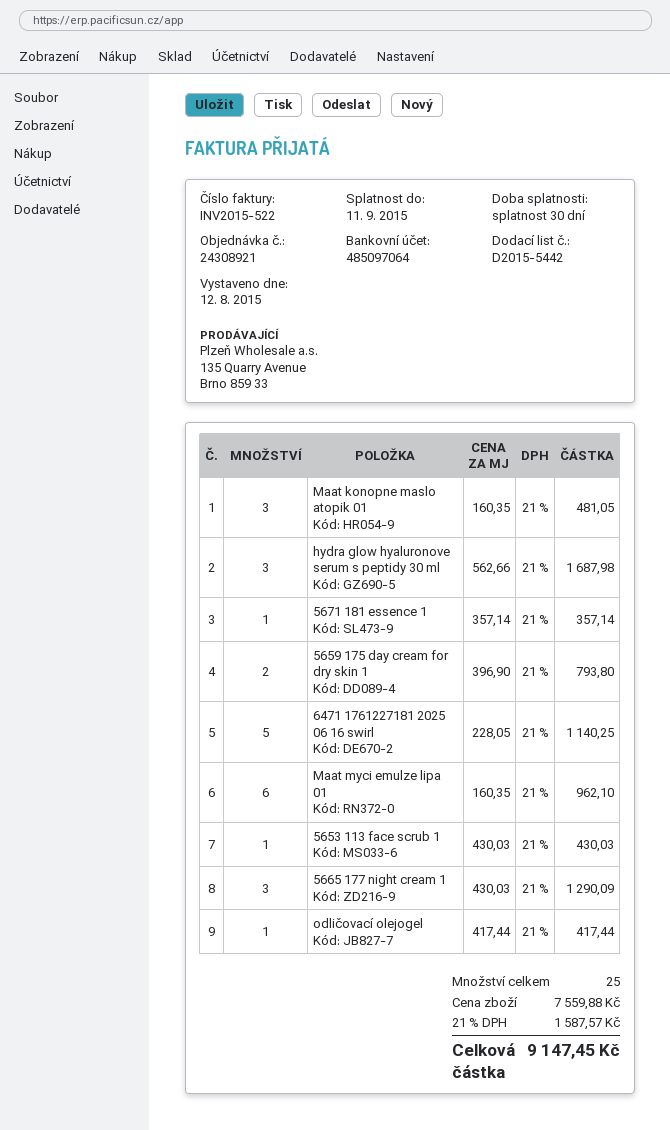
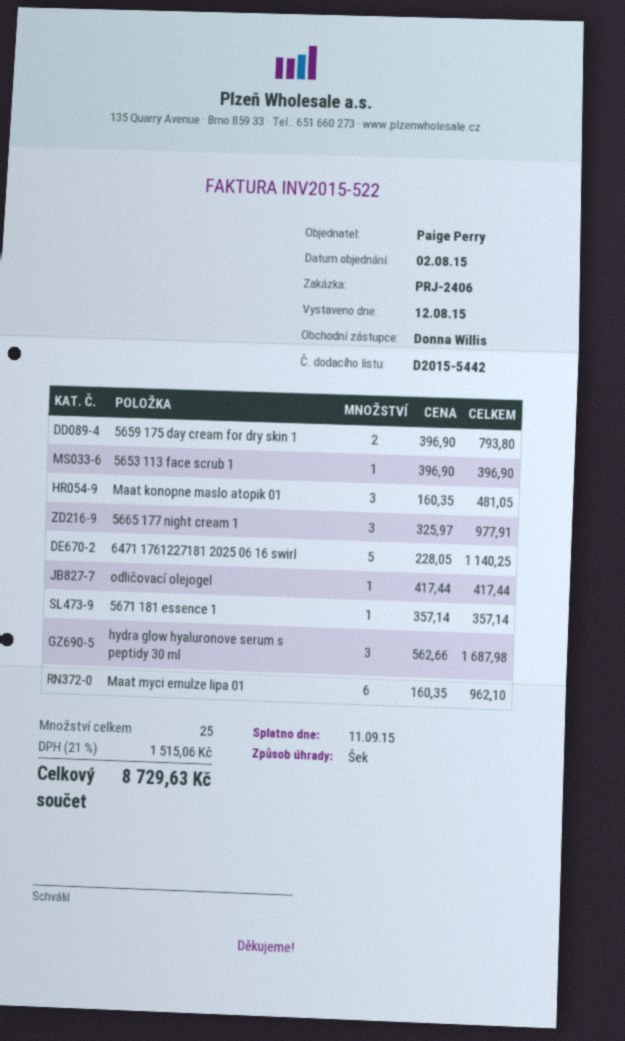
5653 113 face scrub 1: 1 x 430.03 = 430.03 -> 1 x 396.90 = 396.90
5665 177 night cream 1: 3 x 430.03 = 1290.09 -> 3 x 325.97 = 977.91
tax: 21% = 1587.57 -> 21% = 1515.06
total: 9147.45 -> 8729.63

